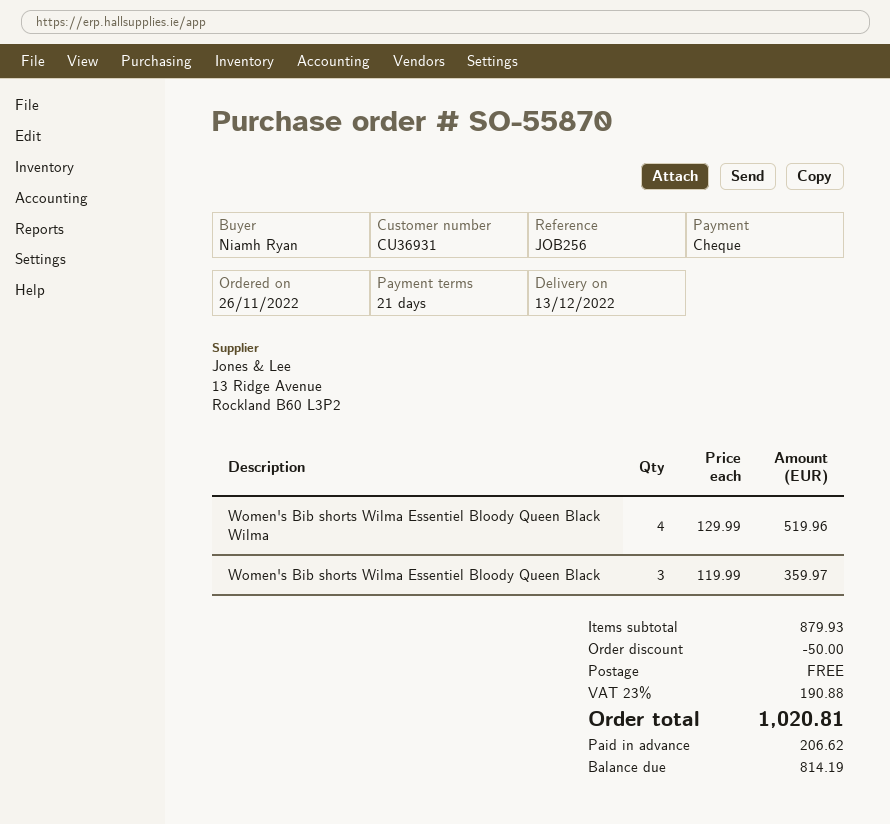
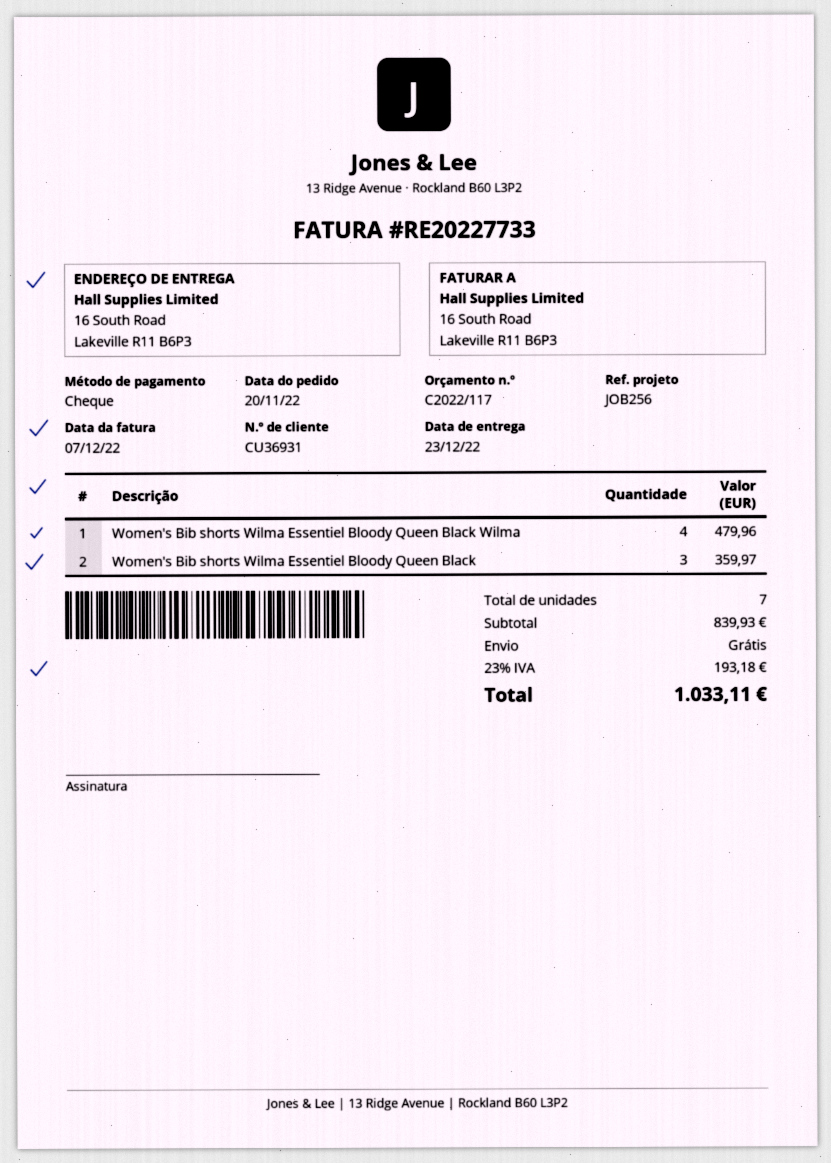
order date: 2022-11-26 -> 2022-11-20
delivery date: 2022-12-13 -> 2022-12-23
Women's Bib shorts Wilma Essentiel Bloody Queen Black Wilma: 4 for 519.96 -> 4 for 479.96
subtotal: 879.93 -> 839.93
discount: 50.00 -> none
tax: 23% = 190.88 -> 23% = 193.18
total: 1020.81 -> 1033.11

